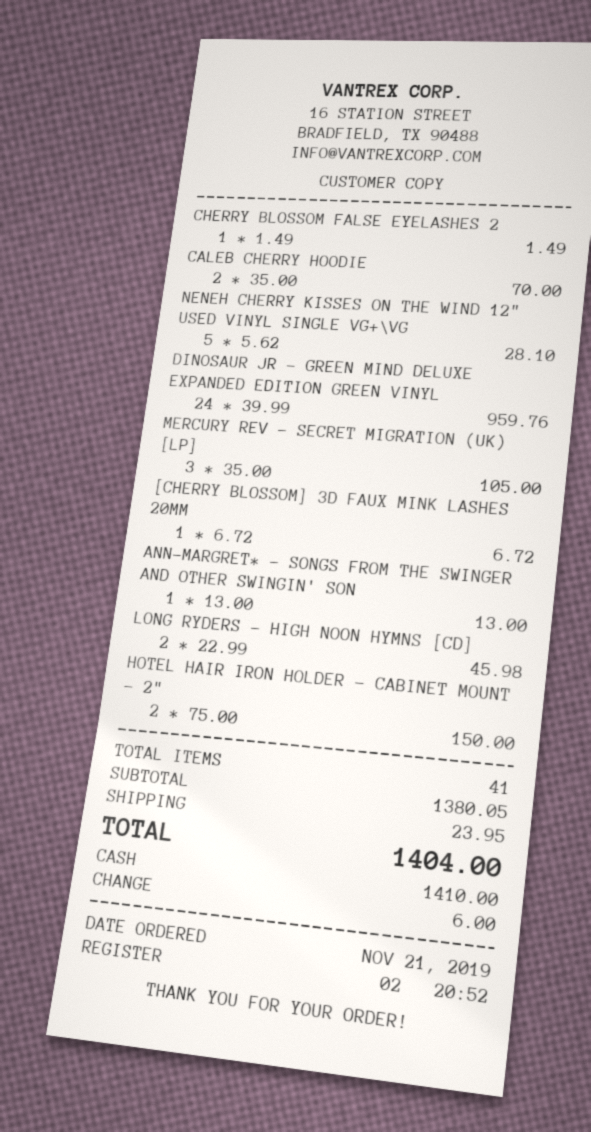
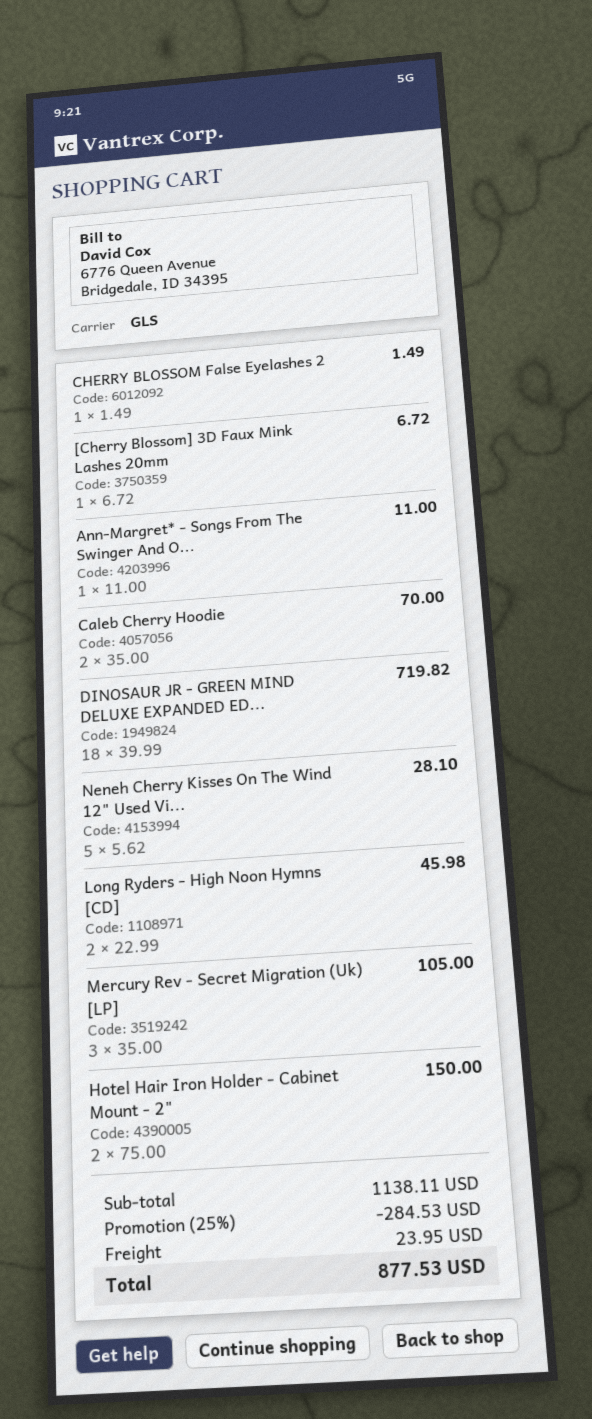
DINOSAUR JR - GREEN MIND DELUXE EXPANDED EDITION GREEN VINYL: 24 x 39.99 = 959.76 -> 18 x 39.99 = 719.82
ANN-MARGRET* - SONGS FROM THE SWINGER AND OTHER SWINGIN' SON: 1 x 13.00 = 13.00 -> 1 x 11.00 = 11.00
subtotal: 1380.05 -> 1138.11
discount: none -> 25% = 284.53
total: 1404.00 -> 877.53

